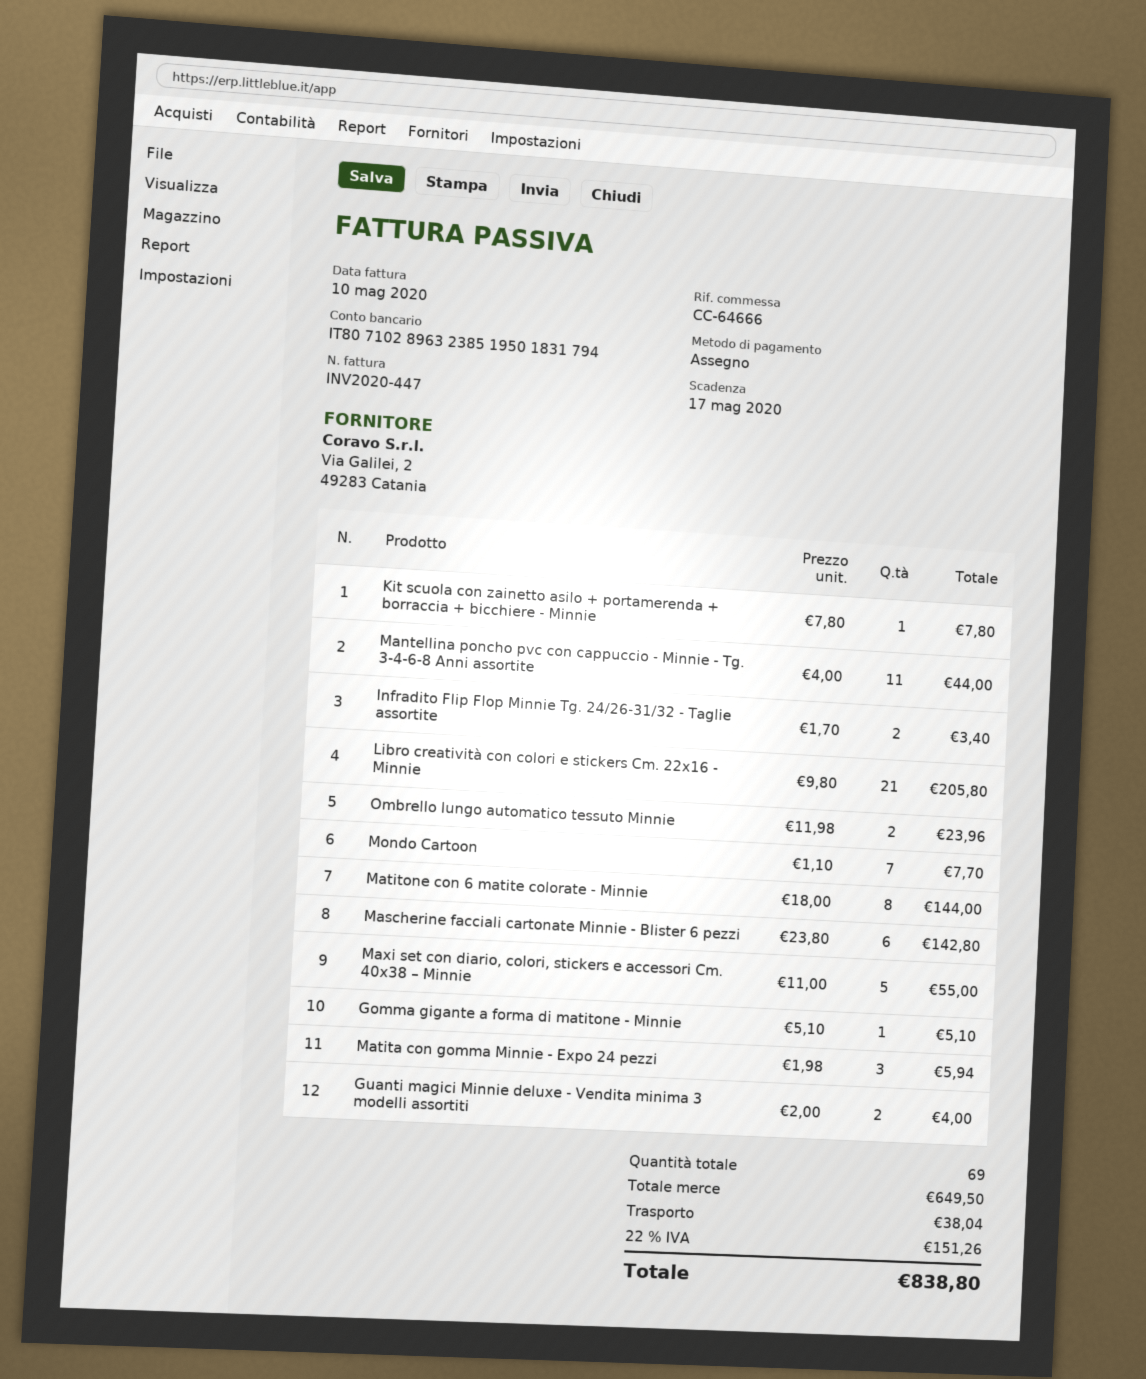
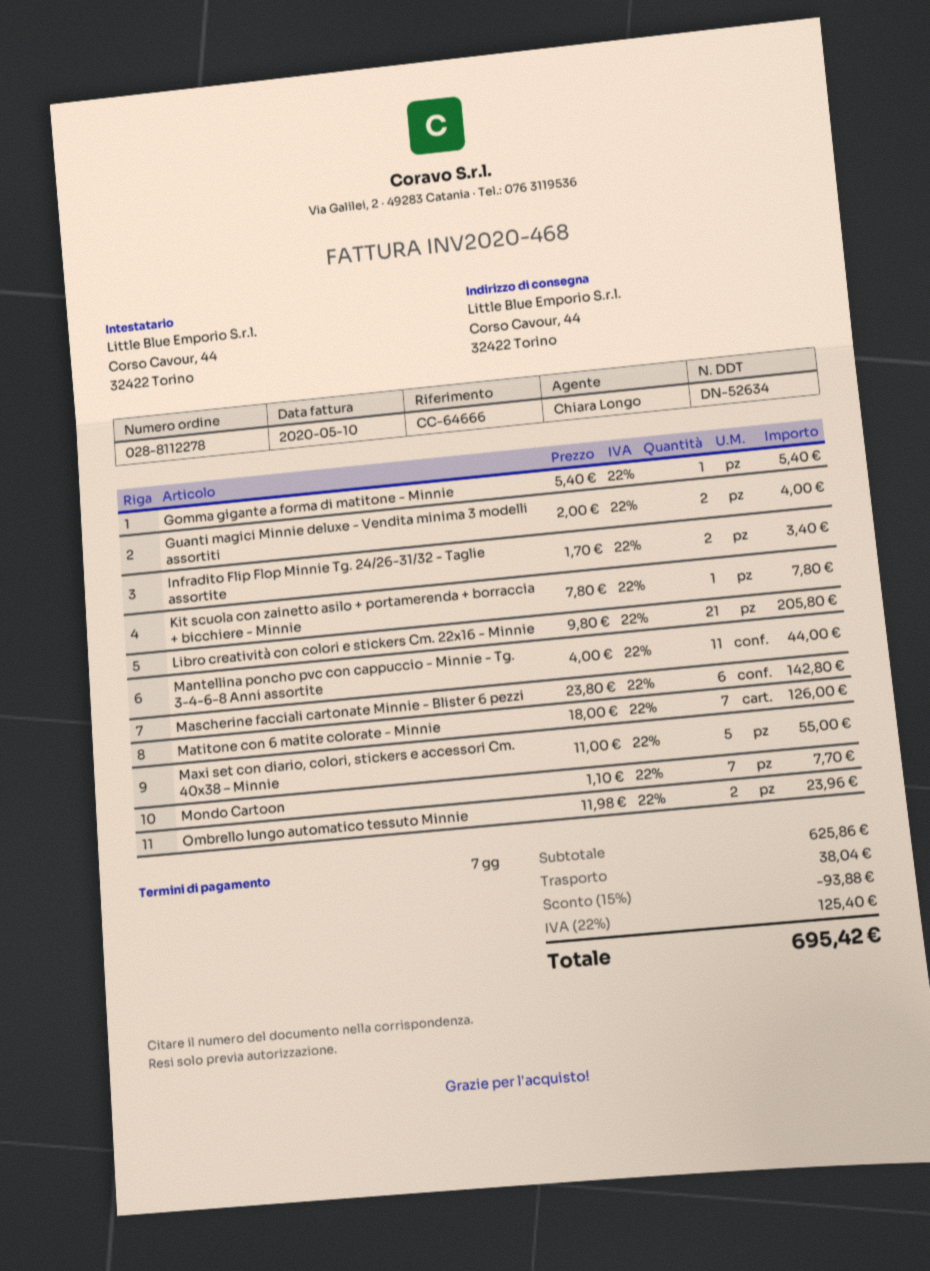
invoice number: INV2020-447 -> INV2020-468
Matitone con 6 matite colorate - Minnie: 8 x 18.00 = 144.00 -> 7 x 18.00 = 126.00
Gomma gigante a forma di matitone - Minnie: 1 x 5.10 = 5.10 -> 1 x 5.40 = 5.40
Matita con gomma Minnie - Expo 24 pezzi: 3 x 1.98 = 5.94 -> none
subtotal: 649.50 -> 625.86
discount: none -> 15% = 93.88
tax: 22% = 151.26 -> 22% = 125.40
total: 838.80 -> 695.42

